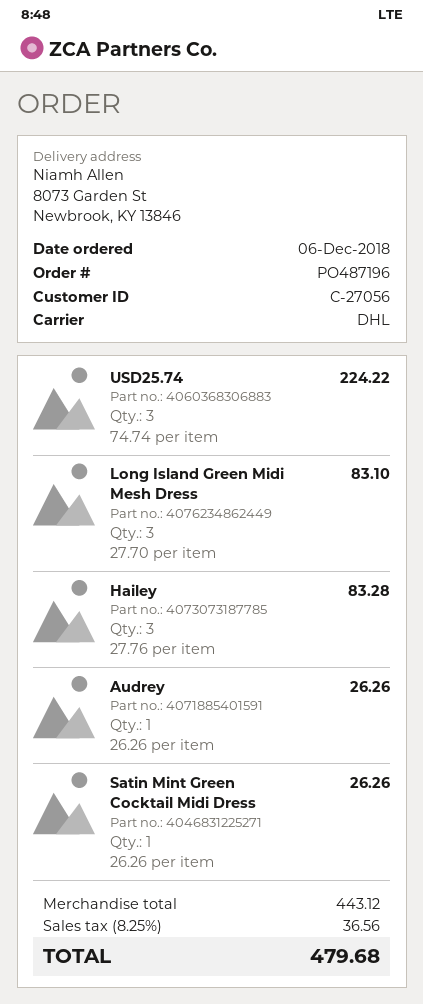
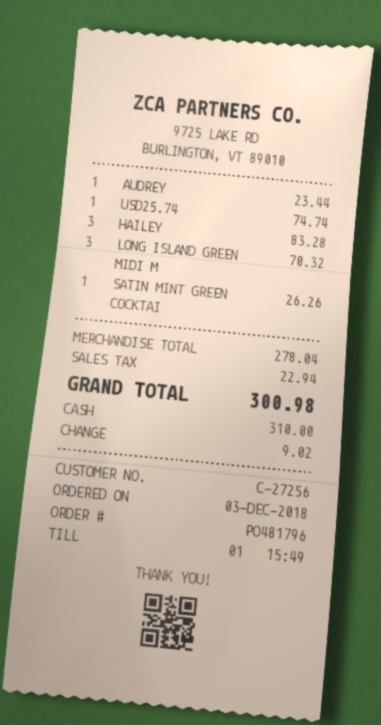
order number: PO487196 -> PO481796
order date: 2018-12-06 -> 2018-12-03
customer number: C-27056 -> C-27256
USD25.74: 3 for 224.22 -> 1 for 74.74
Long Island Green Midi Mesh Dress: 3 for 83.10 -> 3 for 70.32
Audrey: 1 for 26.26 -> 1 for 23.44
subtotal: 443.12 -> 278.04
tax: 36.56 -> 22.94
total: 479.68 -> 300.98

